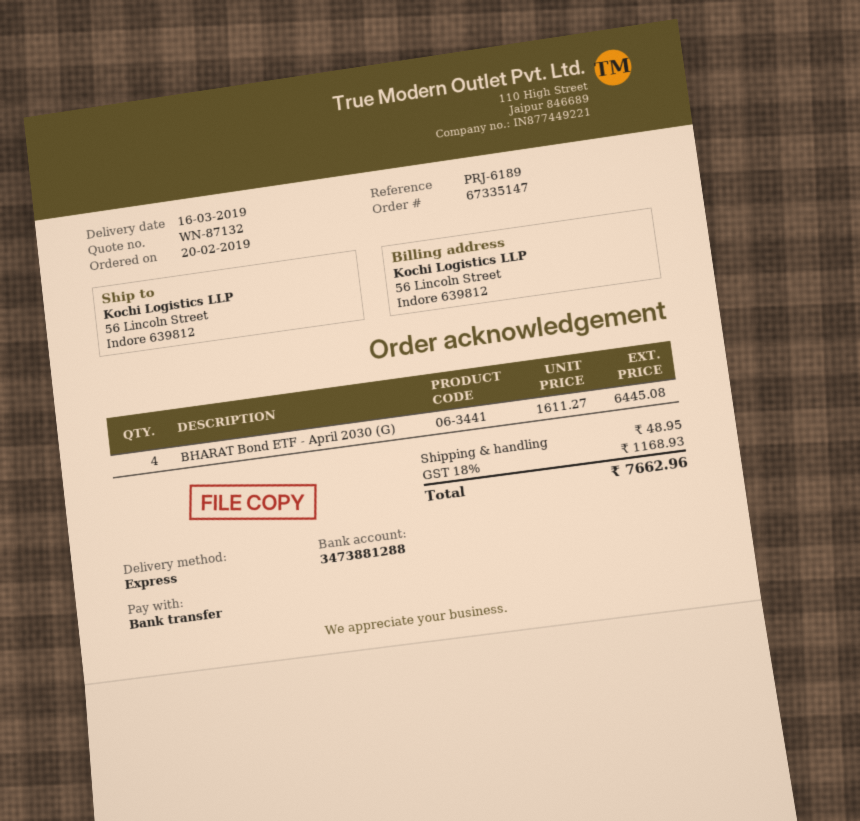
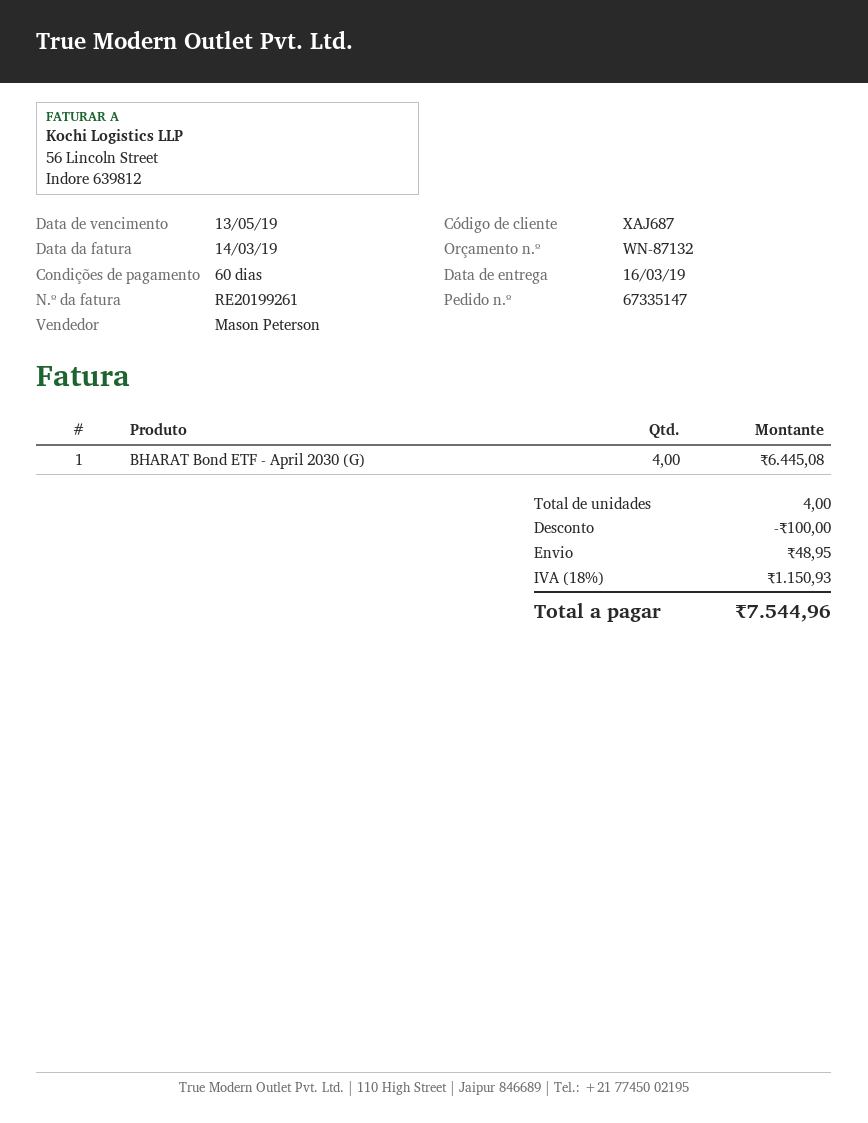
discount: none -> 100.00
tax: 18% = 1168.93 -> 18% = 1150.93
total: 7662.96 -> 7544.96

